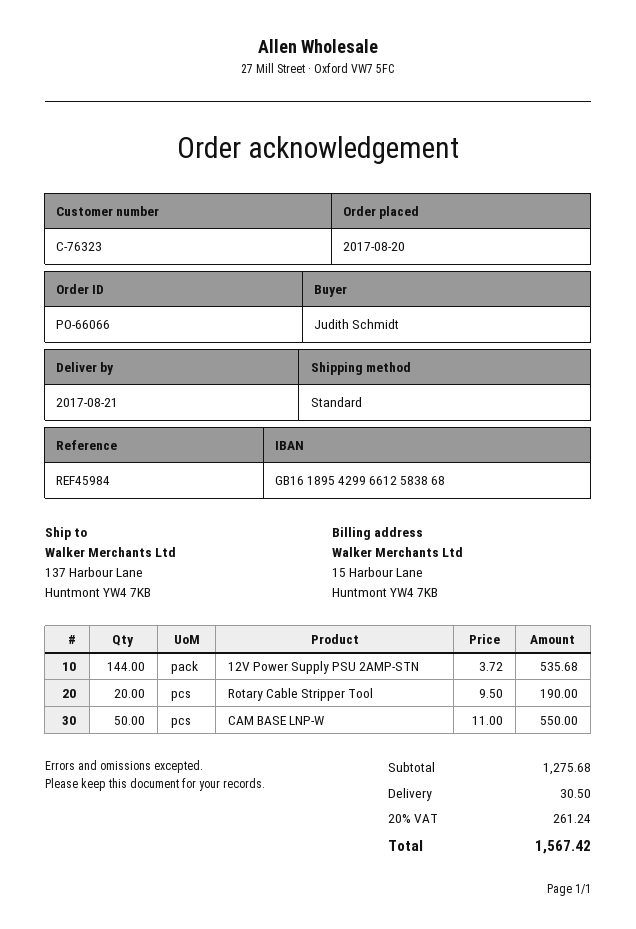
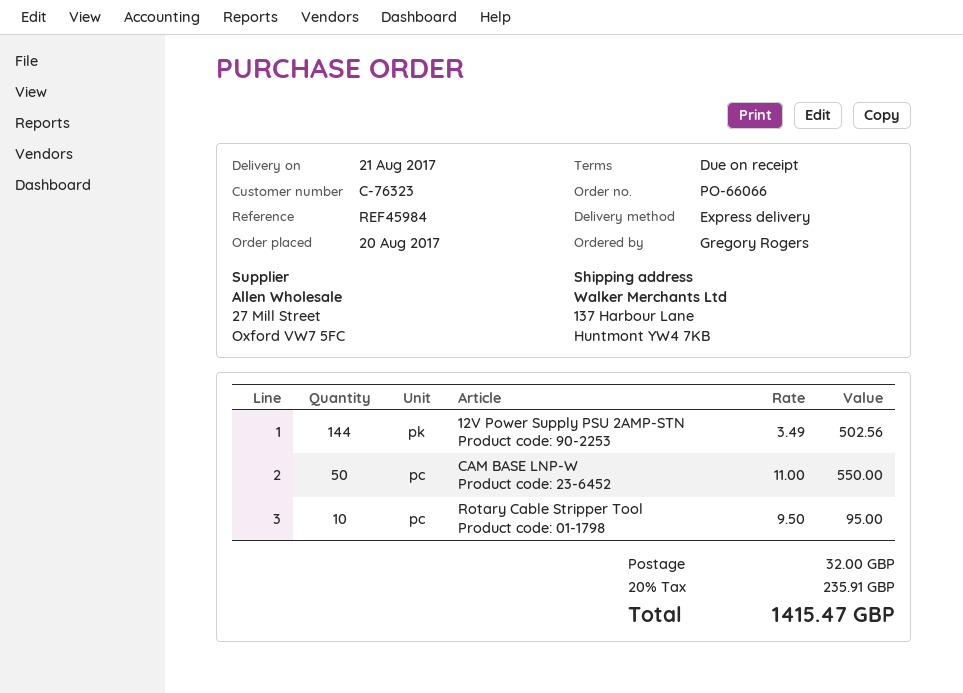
ordered by: Judith Schmidt -> Gregory Rogers
shipping method: standard -> express
12V Power Supply PSU 2AMP-STN: 144 x 3.72 = 535.68 -> 144 x 3.49 = 502.56
Rotary Cable Stripper Tool: 20 x 9.50 = 190.00 -> 10 x 9.50 = 95.00
shipping: 30.50 -> 32.00
tax: 20% = 261.24 -> 20% = 235.91
total: 1567.42 -> 1415.47

